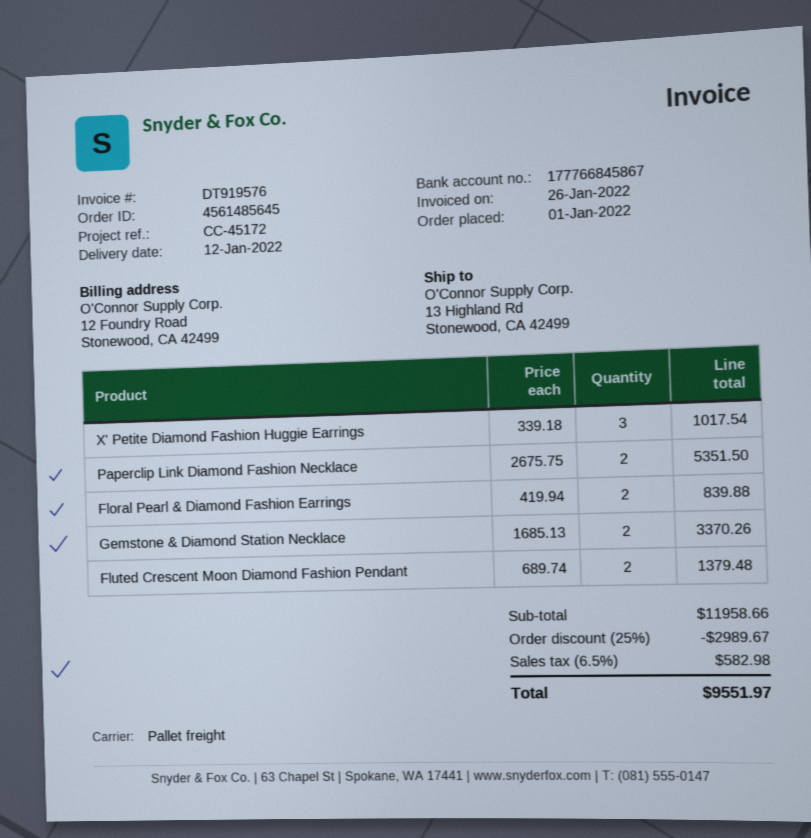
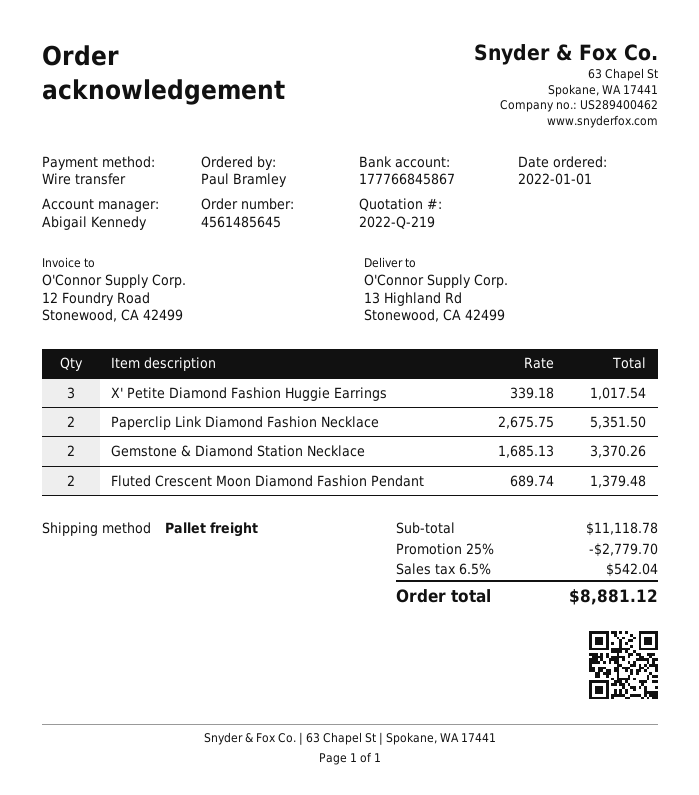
Floral Pearl & Diamond Fashion Earrings: 2 x 419.94 = 839.88 -> none
subtotal: 11958.66 -> 11118.78
discount: 25% = 2989.67 -> 25% = 2779.70
tax: 6.5% = 582.98 -> 6.5% = 542.04
total: 9551.97 -> 8881.12

